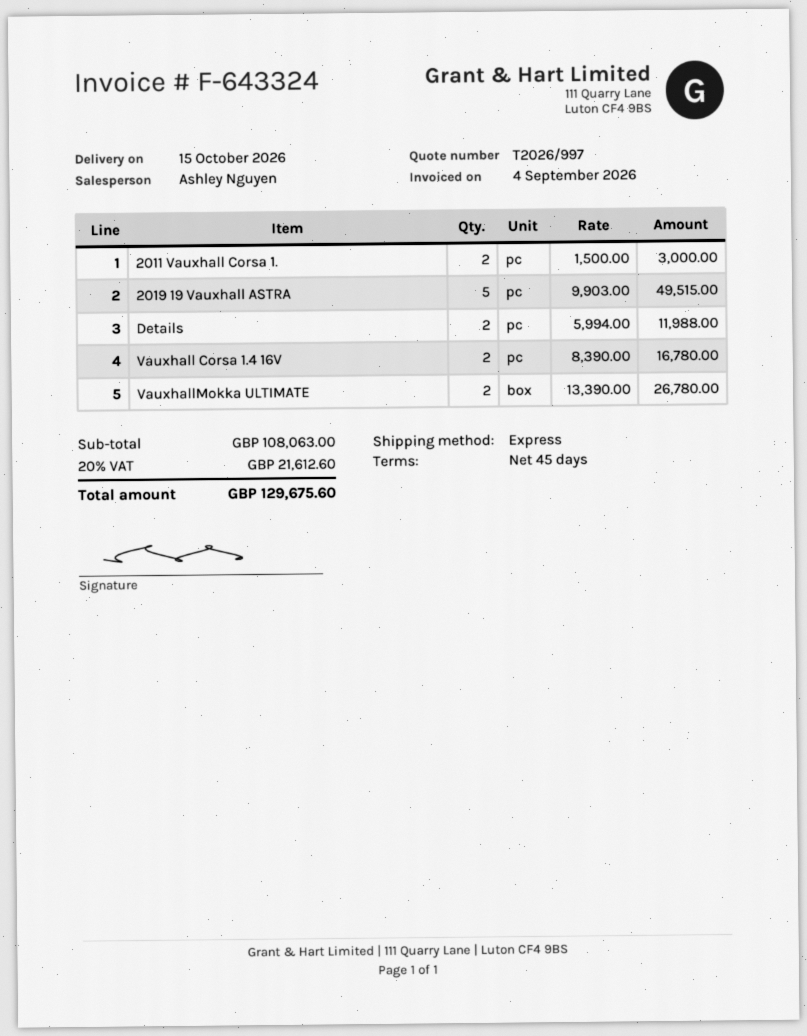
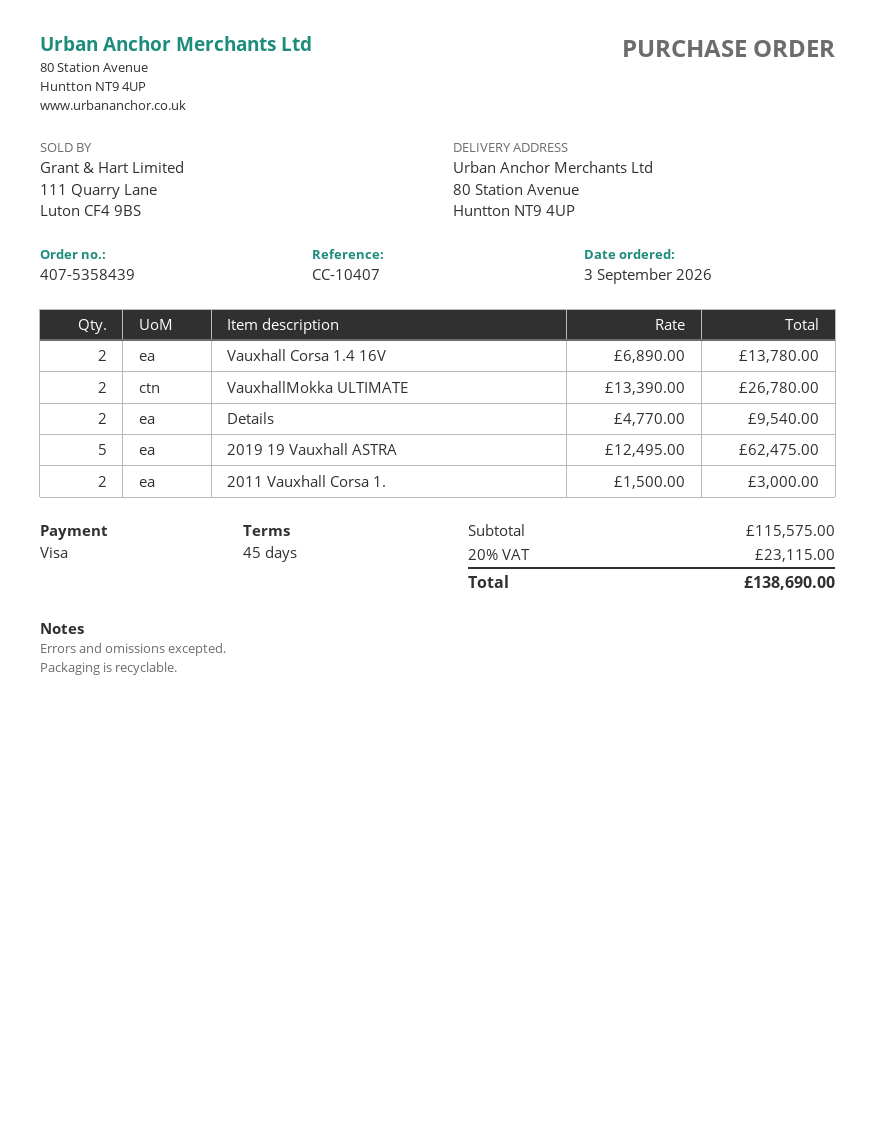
2019 19 Vauxhall ASTRA: 5 x 9903.00 = 49515.00 -> 5 x 12495.00 = 62475.00
Details: 2 x 5994.00 = 11988.00 -> 2 x 4770.00 = 9540.00
Vauxhall Corsa 1.4 16V: 2 x 8390.00 = 16780.00 -> 2 x 6890.00 = 13780.00
subtotal: 108063.00 -> 115575.00
tax: 20% = 21612.60 -> 20% = 23115.00
total: 129675.60 -> 138690.00

